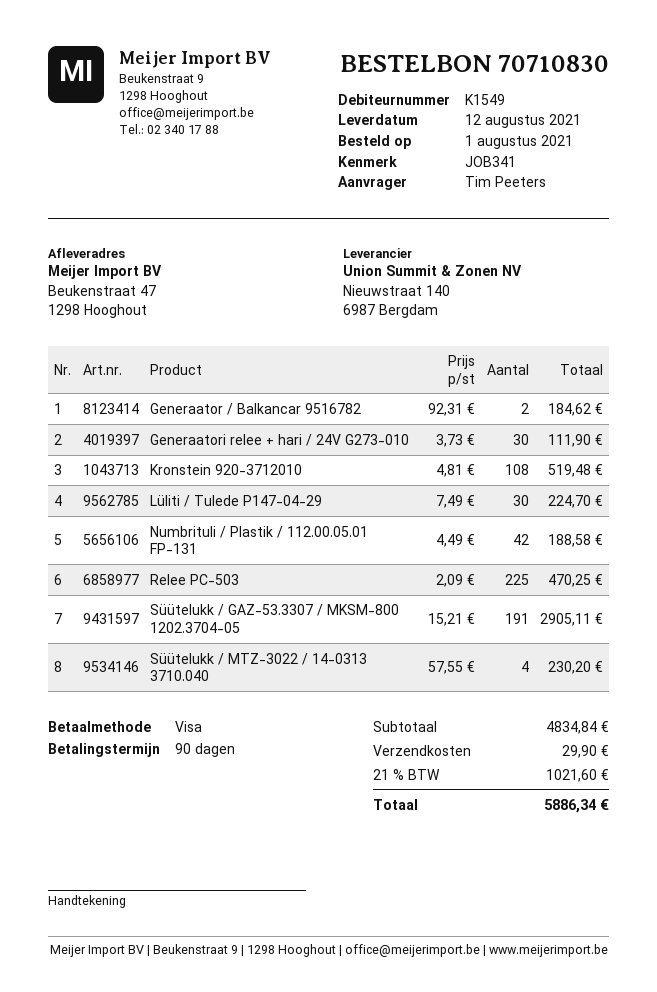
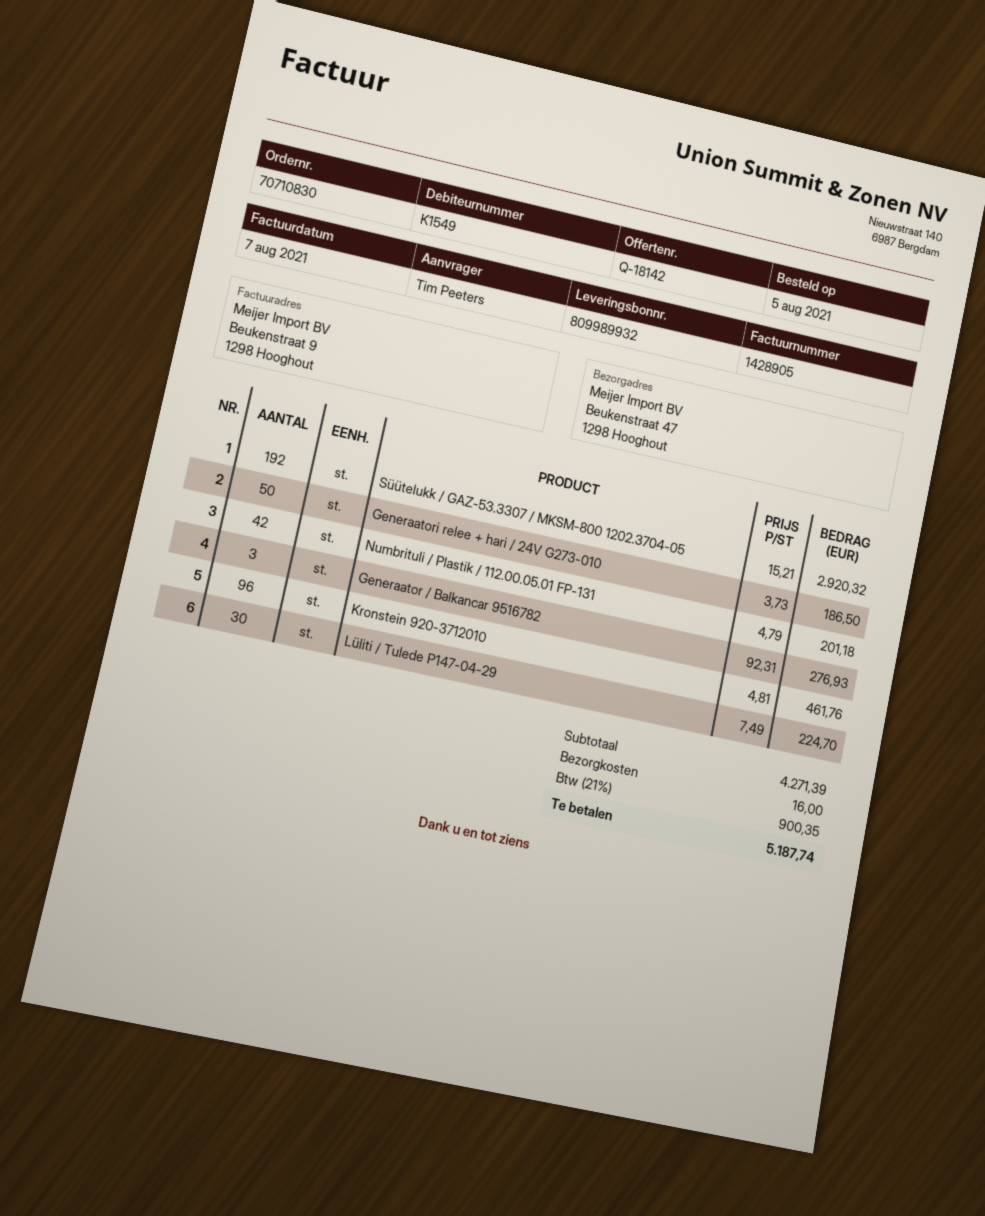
order date: 2021-08-01 -> 2021-08-05
Generaator / Balkancar 9516782: 2 x 92.31 = 184.62 -> 3 x 92.31 = 276.93
Generaatori relee + hari / 24V G273-010: 30 x 3.73 = 111.90 -> 50 x 3.73 = 186.50
Kronstein 920-3712010: 108 x 4.81 = 519.48 -> 96 x 4.81 = 461.76
Numbrituli / Plastik / 112.00.05.01 FP-131: 42 x 4.49 = 188.58 -> 42 x 4.79 = 201.18
Relee PC-503: 225 x 2.09 = 470.25 -> none
Süütelukk / GAZ-53.3307 / MKSM-800 1202.3704-05: 191 x 15.21 = 2905.11 -> 192 x 15.21 = 2920.32
Süütelukk / MTZ-3022 / 14-0313 3710.040: 4 x 57.55 = 230.20 -> none
subtotal: 4834.84 -> 4271.39
shipping: 29.90 -> 16.00
tax: 21% = 1021.60 -> 21% = 900.35
total: 5886.34 -> 5187.74

